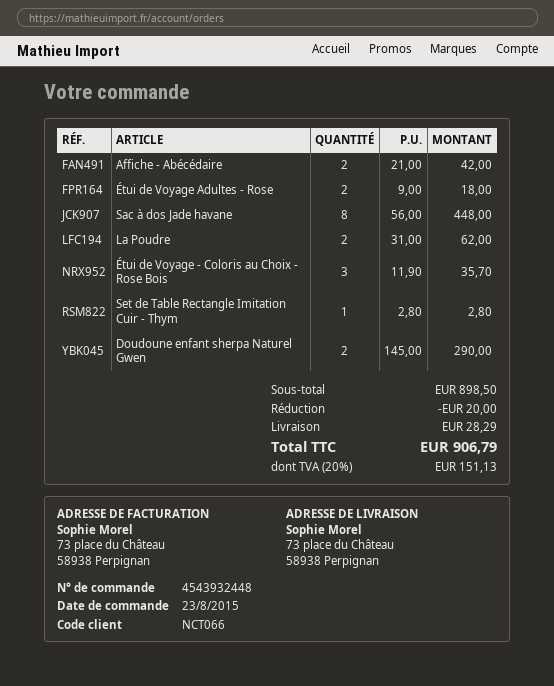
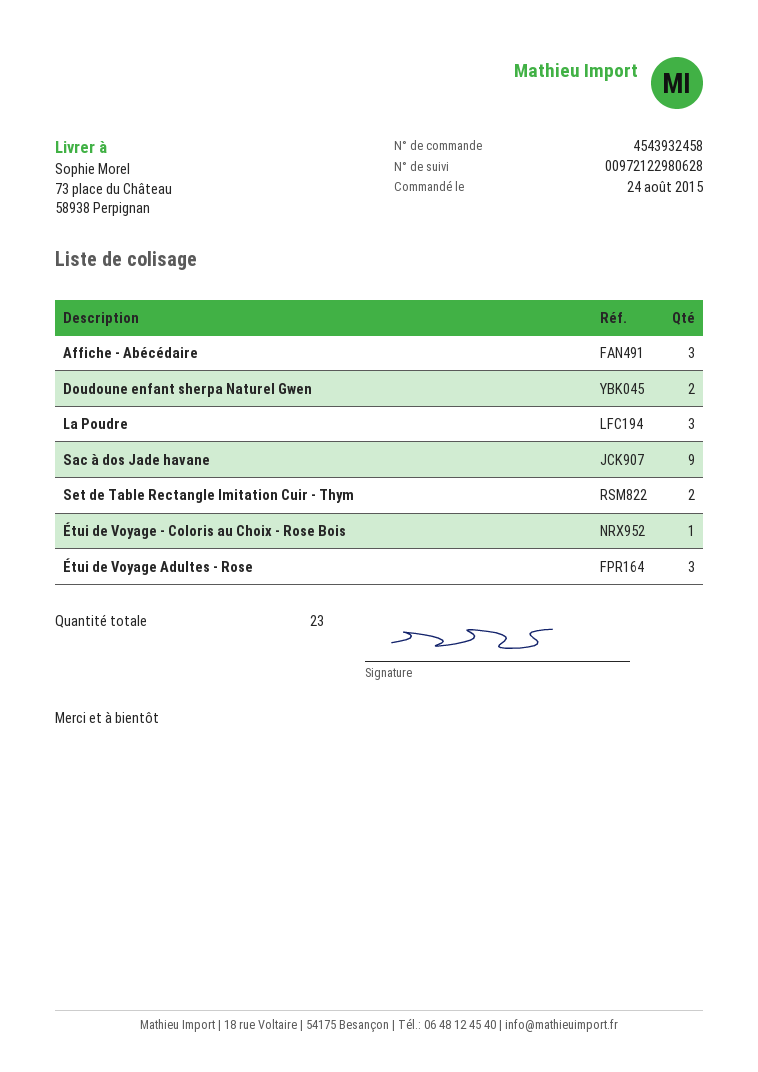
order number: 4543932448 -> 4543932458
order date: 2015-08-23 -> 2015-08-24
Affiche - Abécédaire: 2 -> 3
Étui de Voyage Adultes - Rose: 2 -> 3
Sac à dos Jade havane: 8 -> 9
La Poudre: 2 -> 3
Étui de Voyage - Coloris au Choix - Rose Bois: 3 -> 1
Set de Table Rectangle Imitation Cuir - Thym: 1 -> 2

